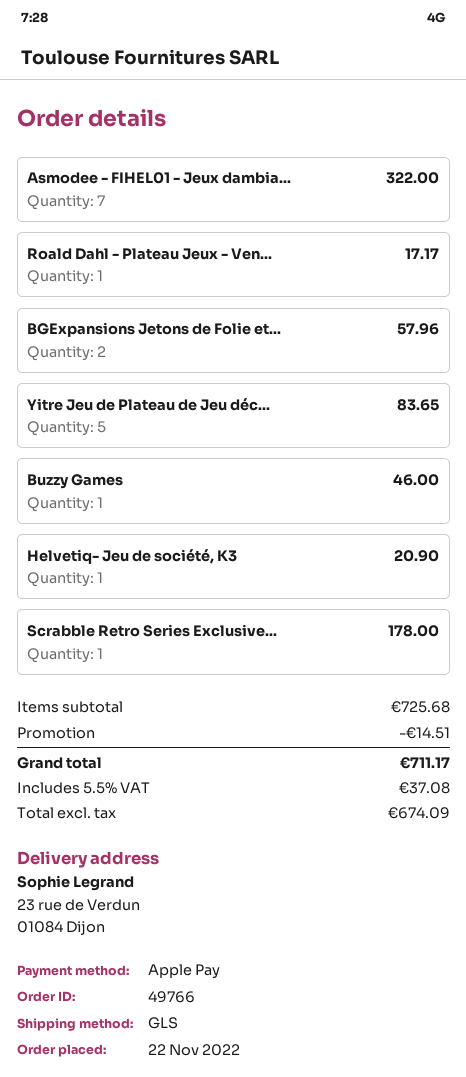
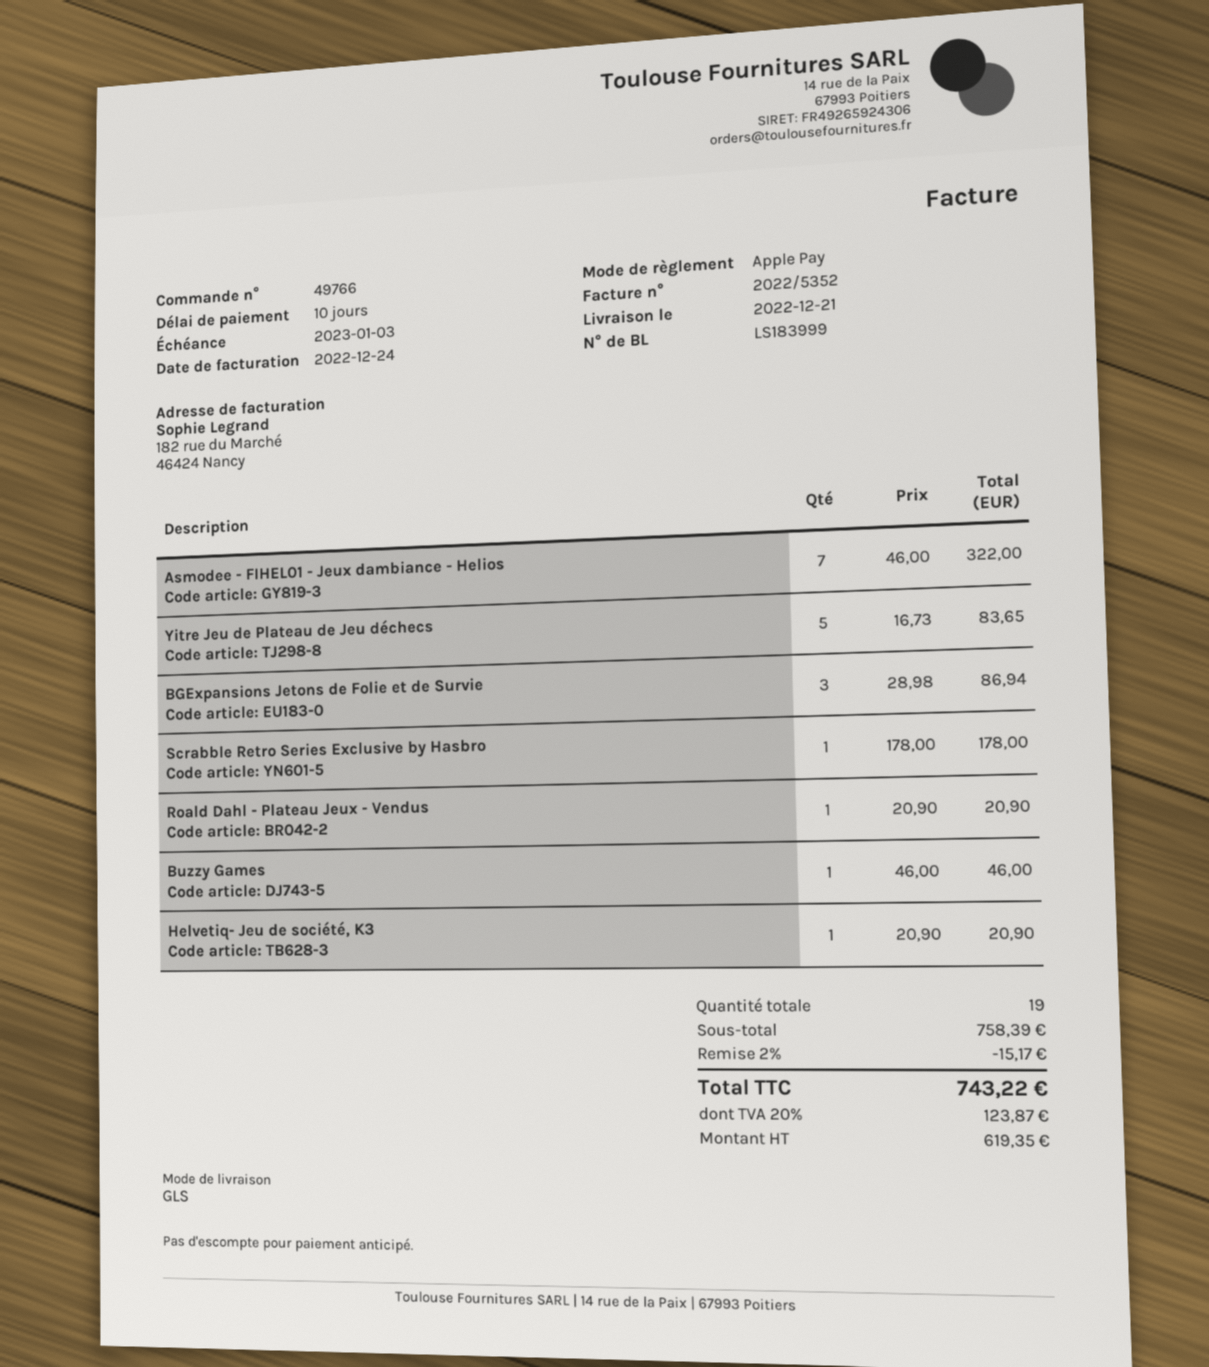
Roald Dahl - Plateau Jeux - Ven...: 1 for 17.17 -> 1 for 20.90
BGExpansions Jetons de Folie et...: 2 for 57.96 -> 3 for 86.94
subtotal: 725.68 -> 758.39
discount: 14.51 -> 15.17
net: 674.09 -> 619.35
tax: 5.5% = 37.08 -> 20% = 123.87
total: 711.17 -> 743.22

